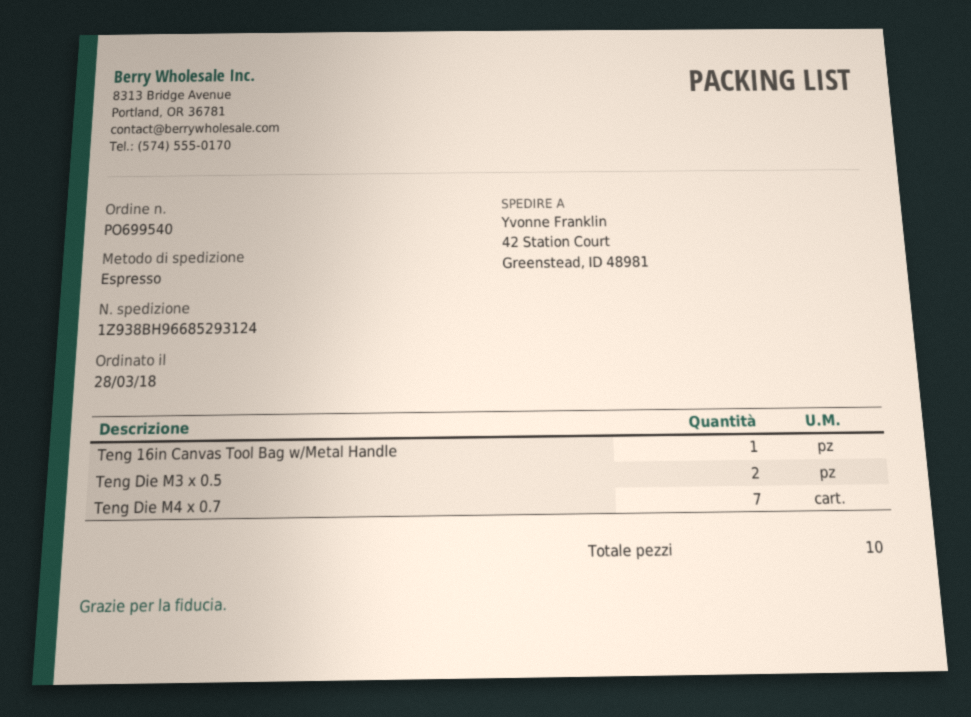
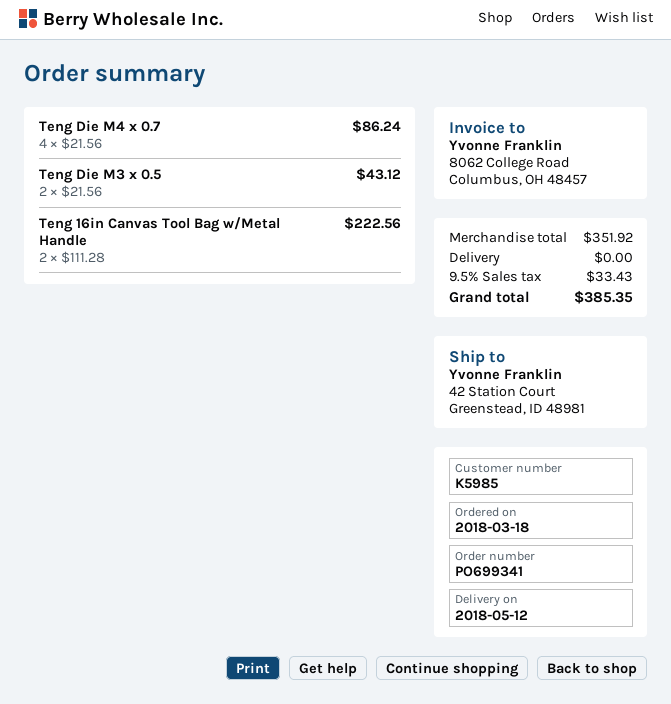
order number: PO699540 -> PO699341
order date: 2018-03-28 -> 2018-03-18
Teng 16in Canvas Tool Bag w/Metal Handle: 1 -> 2
Teng Die M4 x 0.7: 7 -> 4

